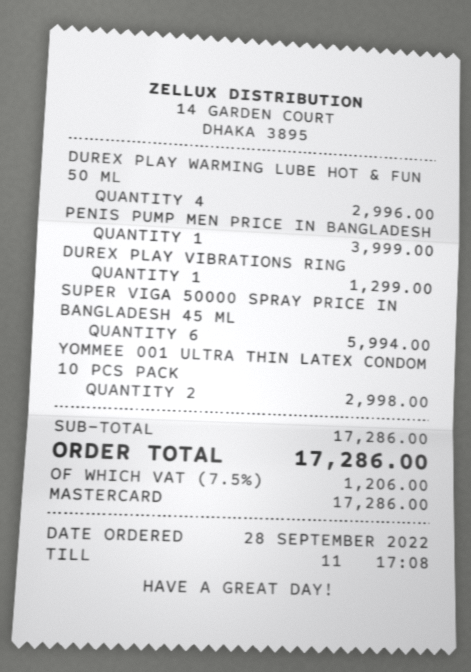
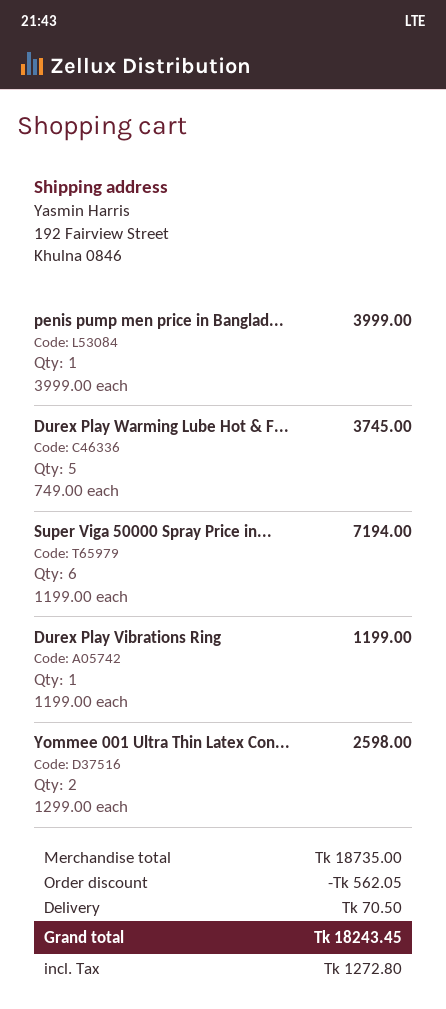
DUREX PLAY WARMING LUBE HOT & FUN 50 ML: 4 for 2996.00 -> 5 for 3745.00
DUREX PLAY VIBRATIONS RING: 1 for 1299.00 -> 1 for 1199.00
SUPER VIGA 50000 SPRAY PRICE IN BANGLADESH 45 ML: 6 for 5994.00 -> 6 for 7194.00
YOMMEE 001 ULTRA THIN LATEX CONDOM 10 PCS PACK: 2 for 2998.00 -> 2 for 2598.00
subtotal: 17286.00 -> 18735.00
discount: none -> 562.05
shipping: none -> 70.50
tax: 1206.00 -> 1272.80
total: 17286.00 -> 18243.45

